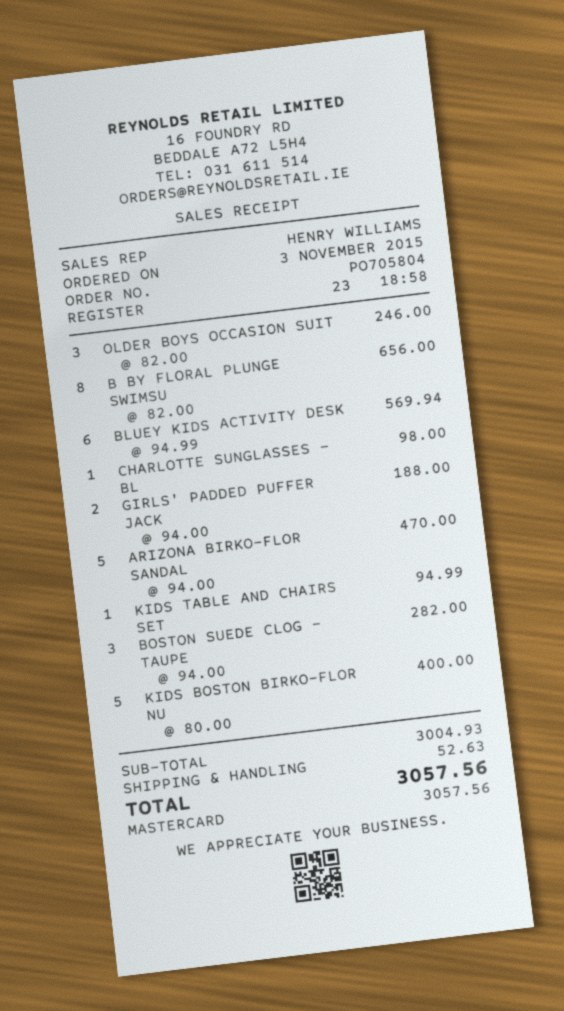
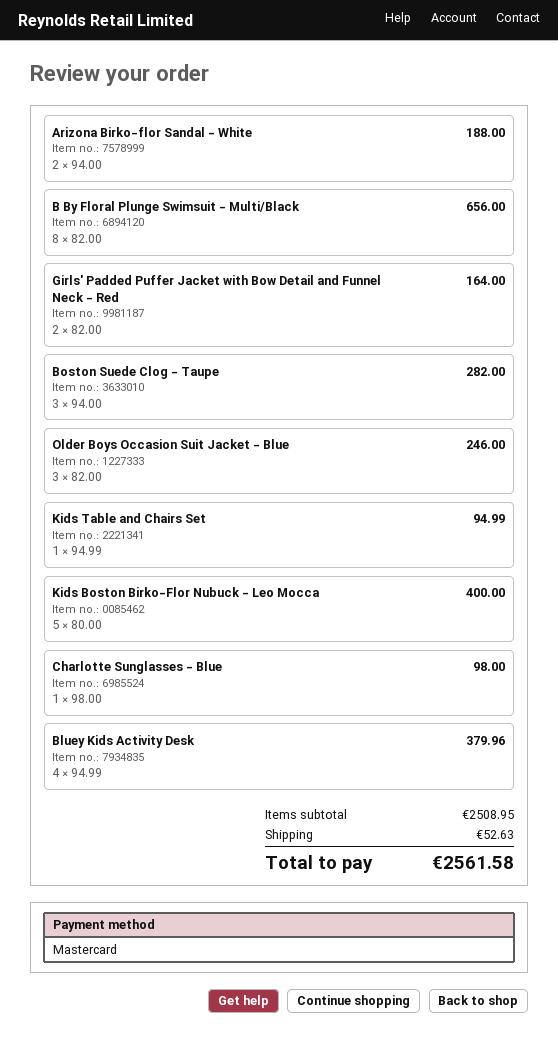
BLUEY KIDS ACTIVITY DESK: 6 x 94.99 = 569.94 -> 4 x 94.99 = 379.96
GIRLS' PADDED PUFFER JACK: 2 x 94.00 = 188.00 -> 2 x 82.00 = 164.00
ARIZONA BIRKO-FLOR SANDAL: 5 x 94.00 = 470.00 -> 2 x 94.00 = 188.00
subtotal: 3004.93 -> 2508.95
total: 3057.56 -> 2561.58

